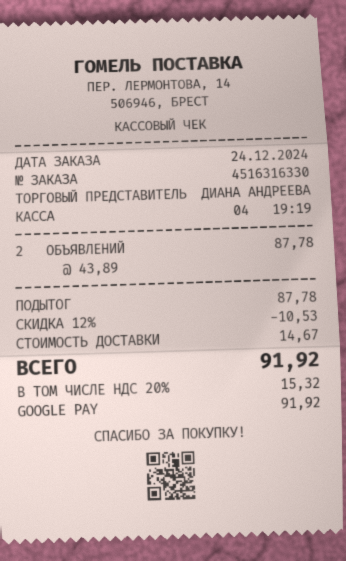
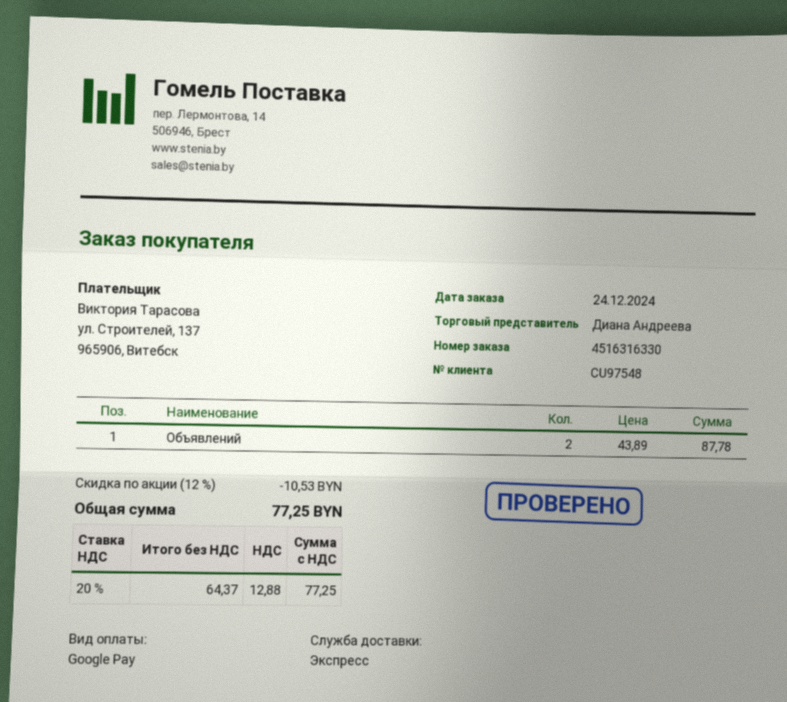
shipping: 14.67 -> none
tax: 20% = 15.32 -> 20% = 12.88
total: 91.92 -> 77.25

